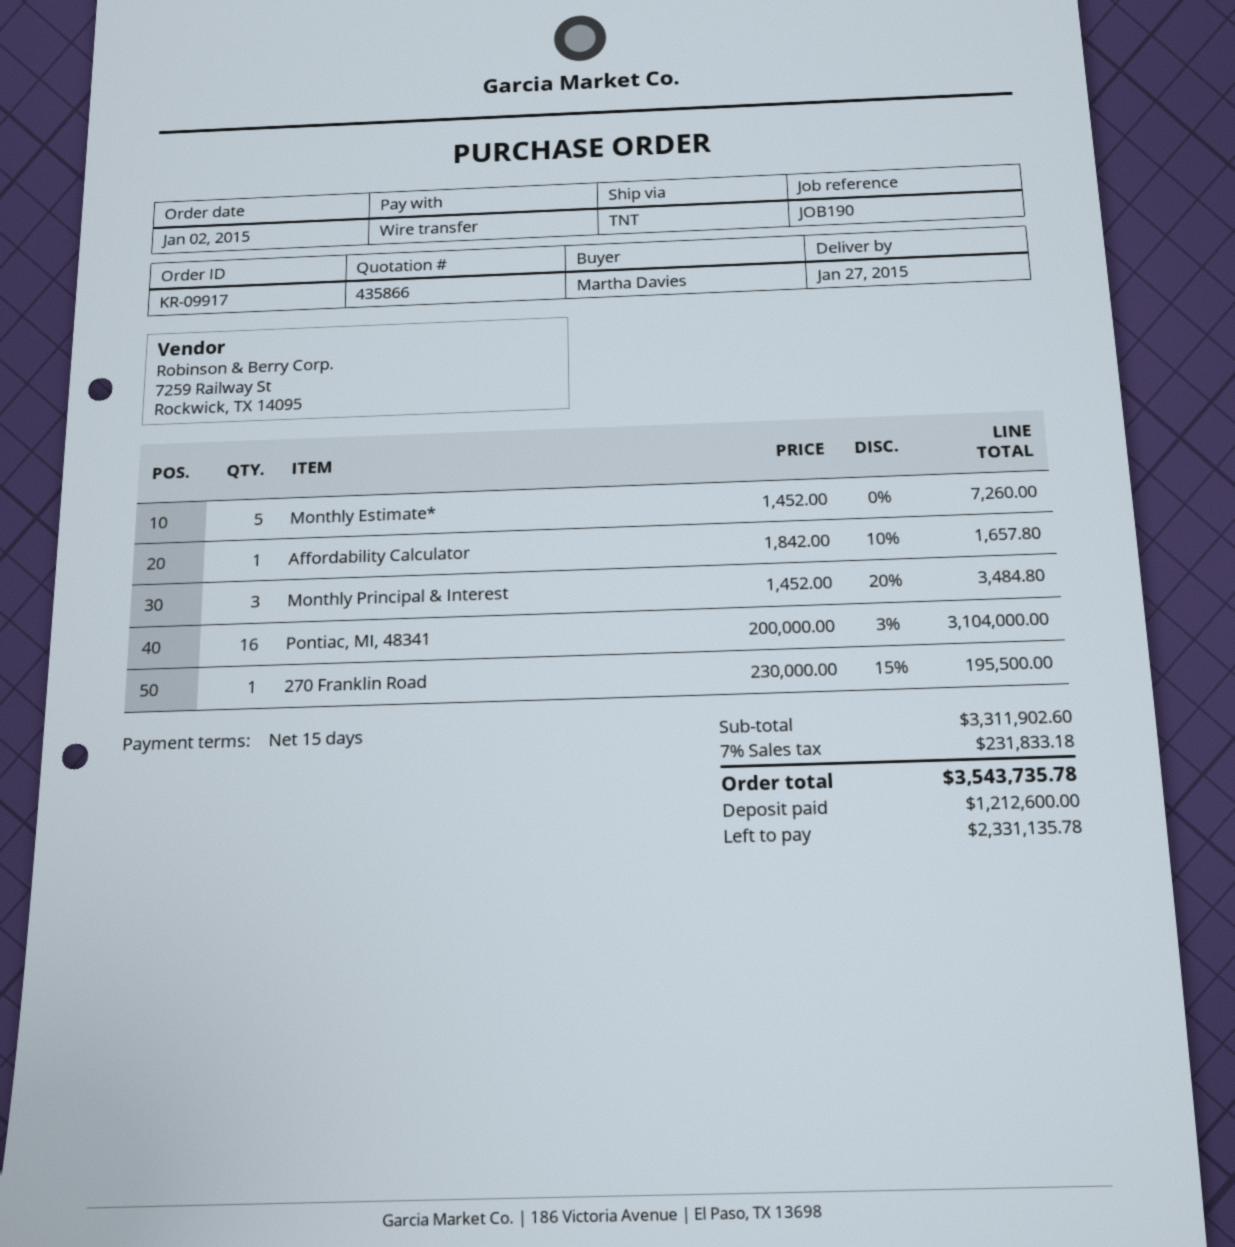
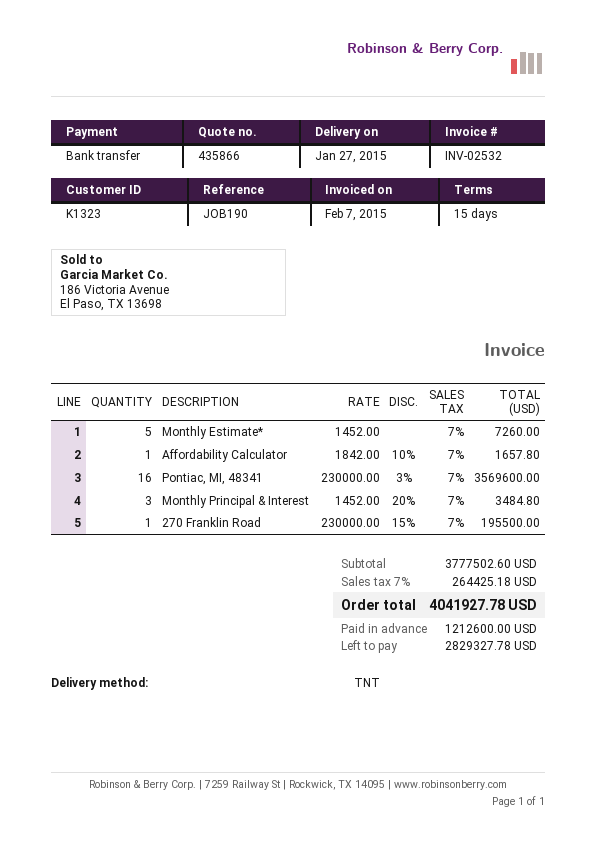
Pontiac, MI, 48341: 16 x 200000.00 - 3% = 3104000.00 -> 16 x 230000.00 - 3% = 3569600.00
subtotal: 3311902.60 -> 3777502.60
tax: 7% = 231833.18 -> 7% = 264425.18
total: 3543735.78 -> 4041927.78
balance: 2331135.78 -> 2829327.78

